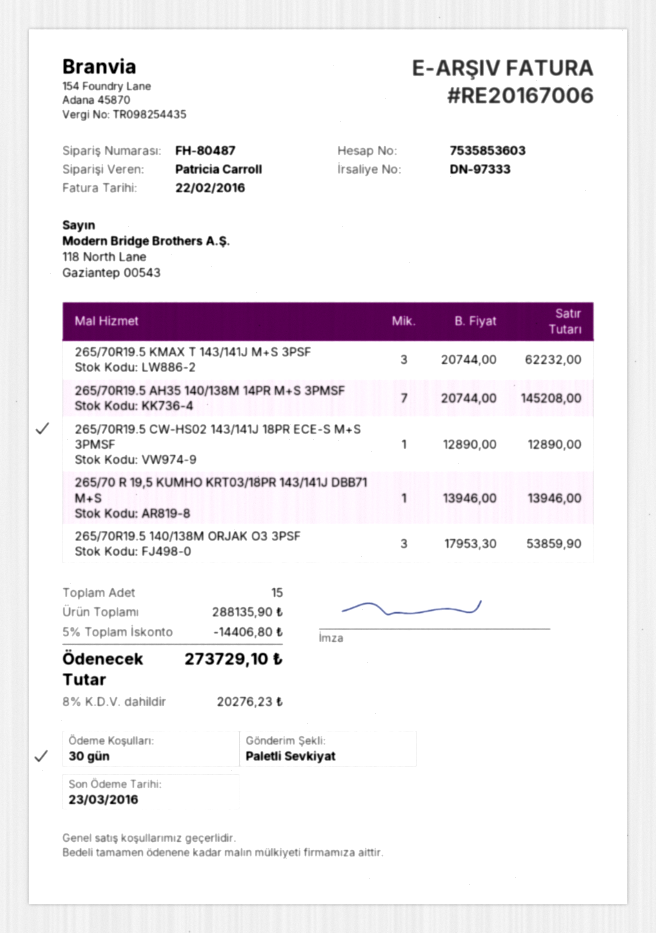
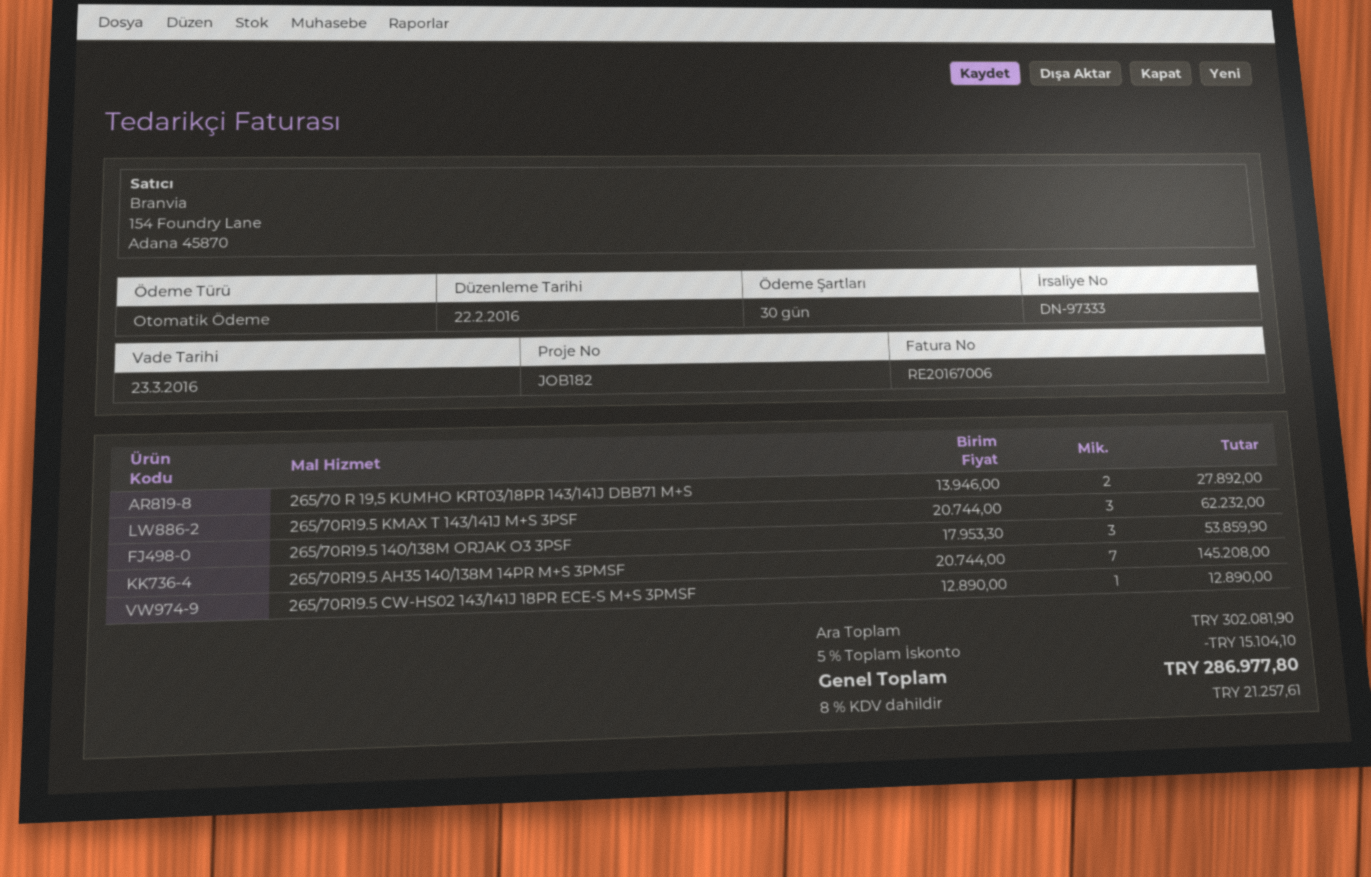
265/70 R 19,5 KUMHO KRT03/18PR 143/141J DBB71 M+S: 1 x 13946.00 = 13946.00 -> 2 x 13946.00 = 27892.00
subtotal: 288135.90 -> 302081.90
discount: 5% = 14406.80 -> 5% = 15104.10
tax: 8% = 20276.23 -> 8% = 21257.61
total: 273729.10 -> 286977.80

